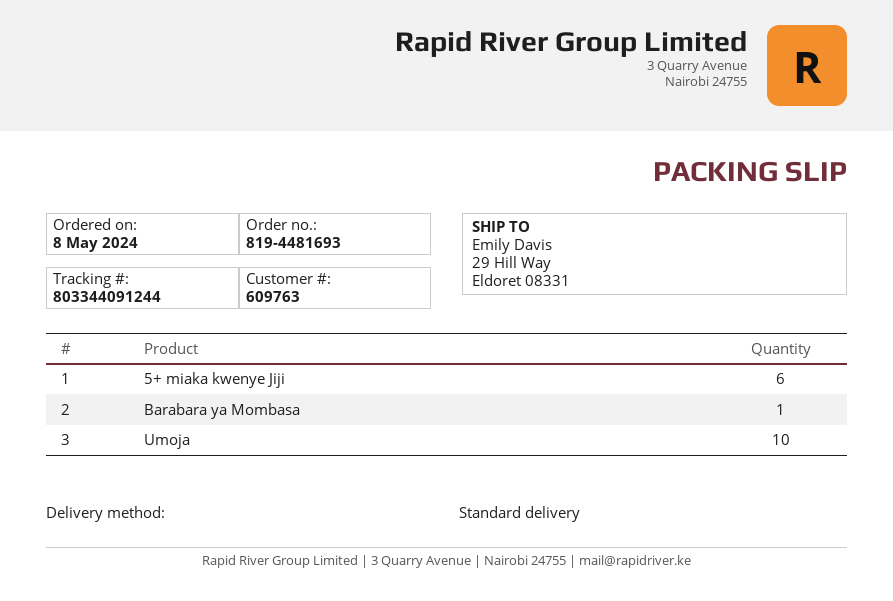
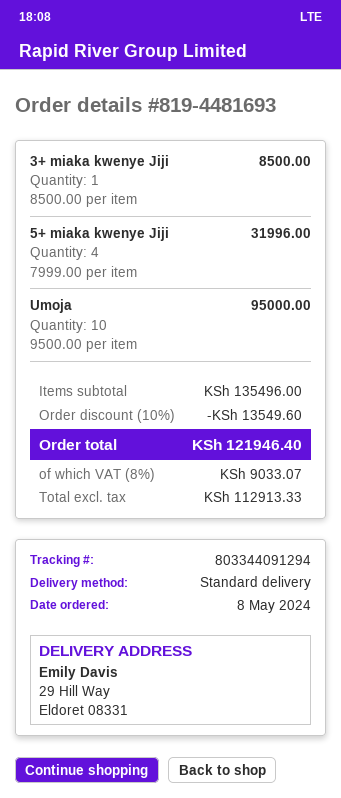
tracking number: 803344091244 -> 803344091294
5+ miaka kwenye Jiji: 6 -> 4
Barabara ya Mombasa: 1 -> none
3+ miaka kwenye Jiji: none -> 1

